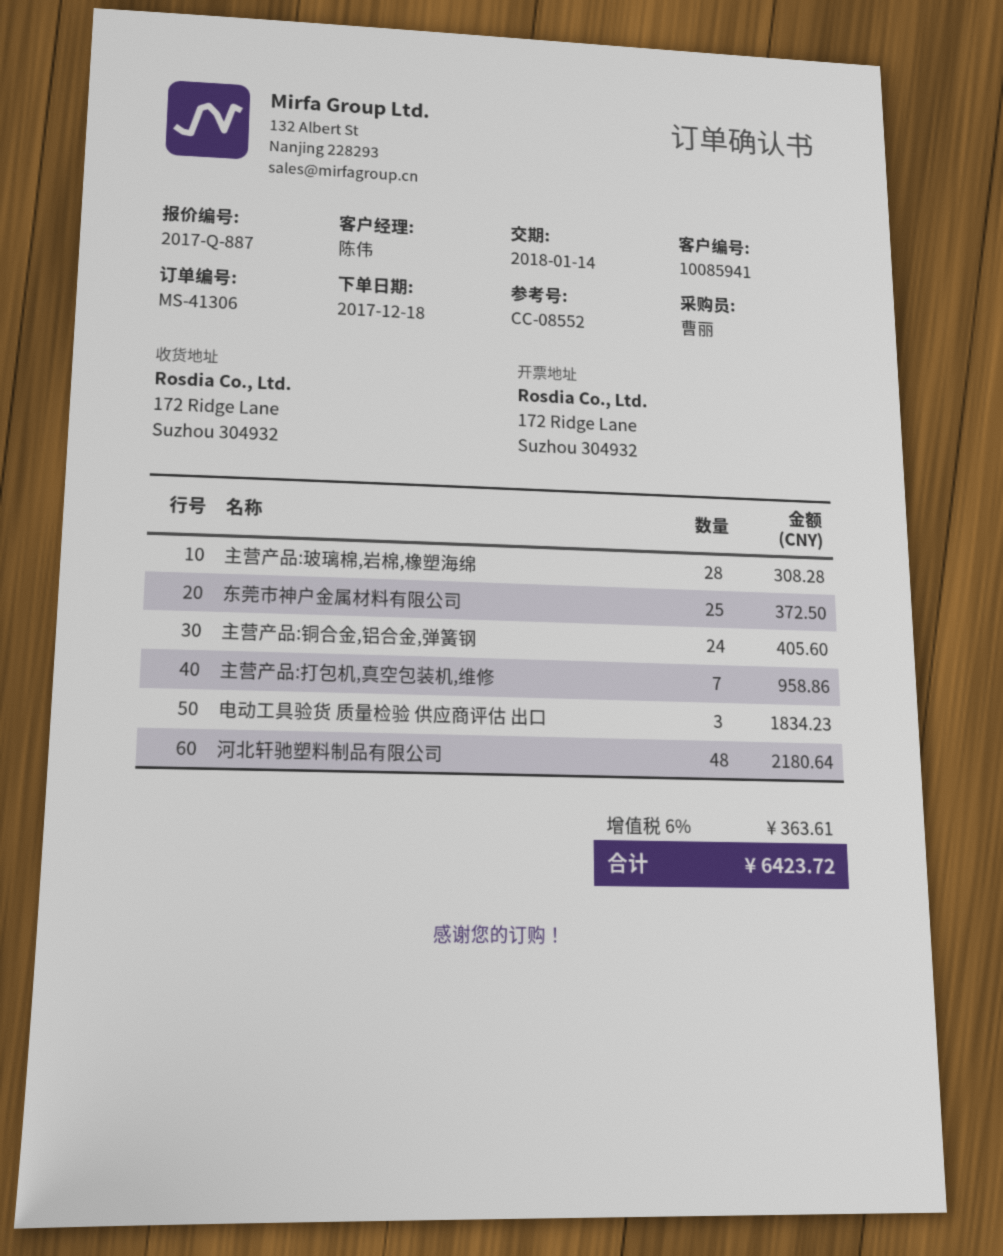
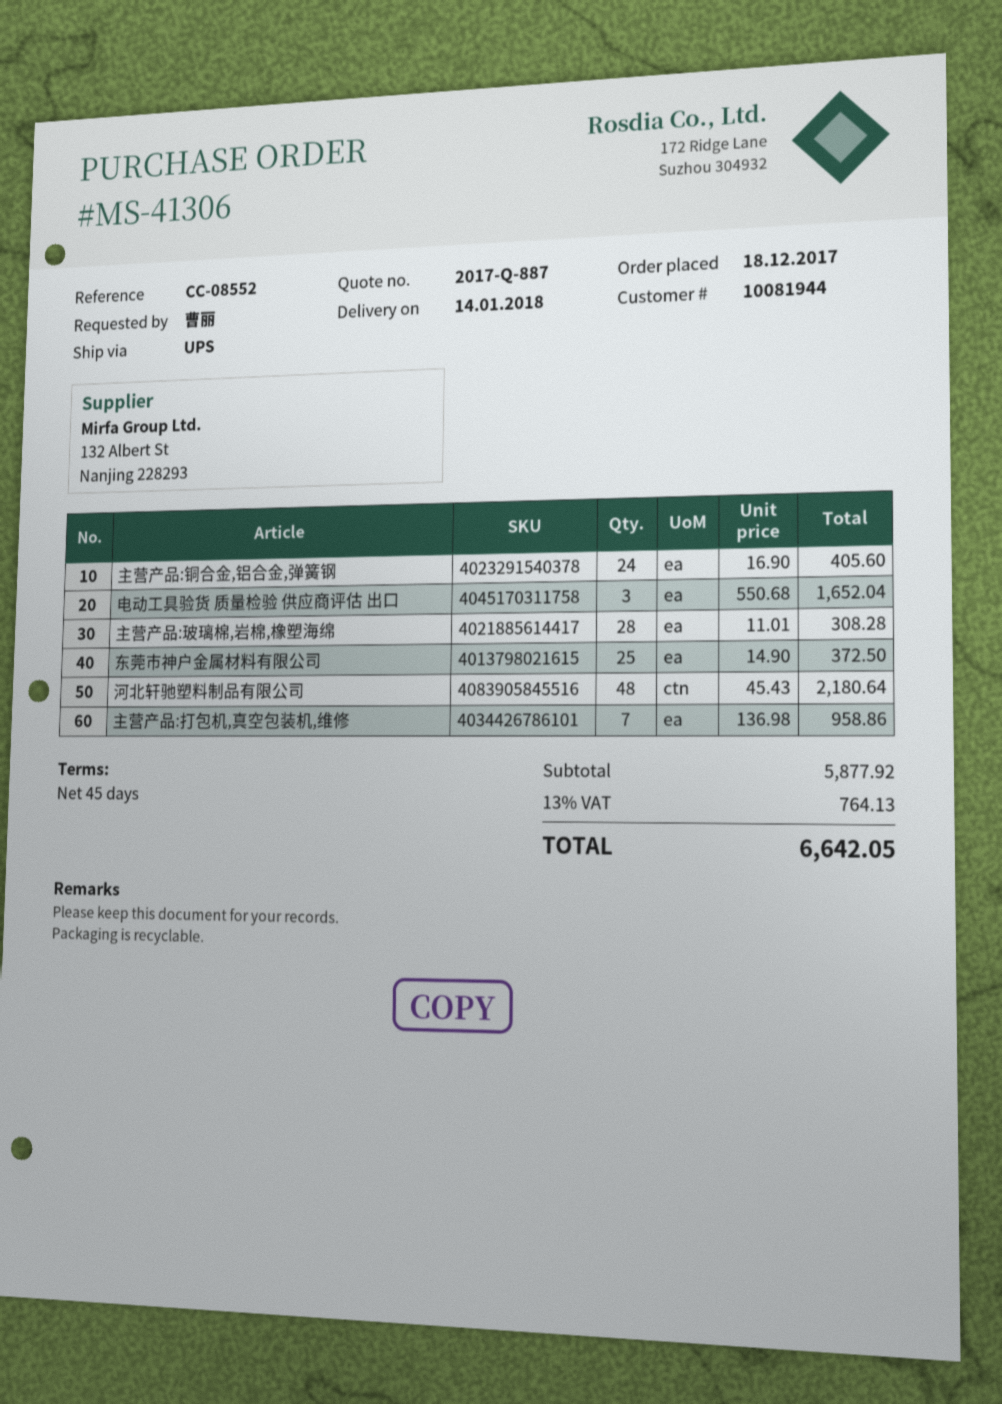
customer number: 10085941 -> 10081944
电动工具验货 质量检验 供应商评估 出口: 3 for 1834.23 -> 3 for 1652.04
tax: 6% = 363.61 -> 13% = 764.13
total: 6423.72 -> 6642.05

